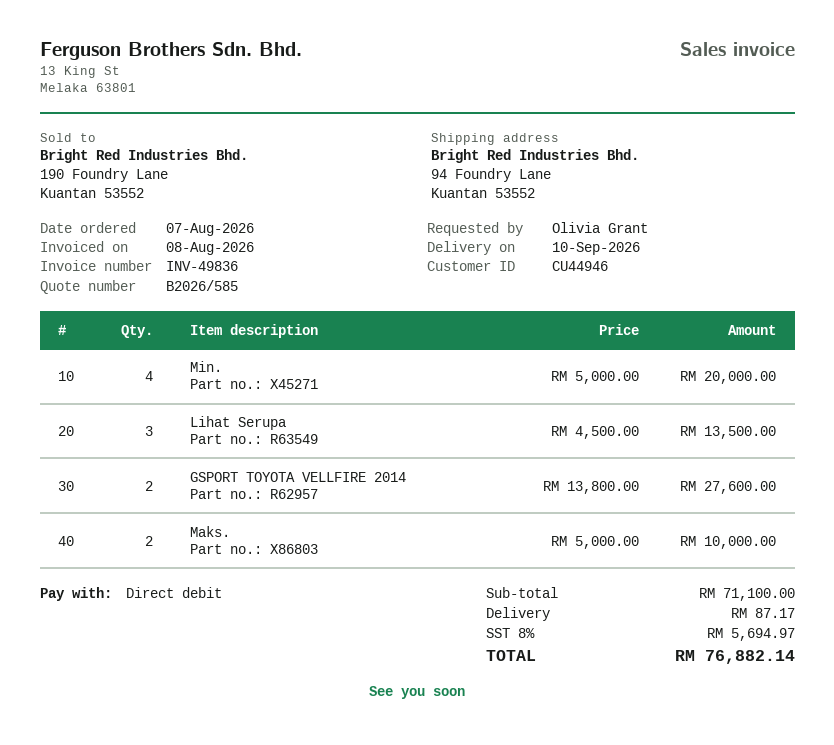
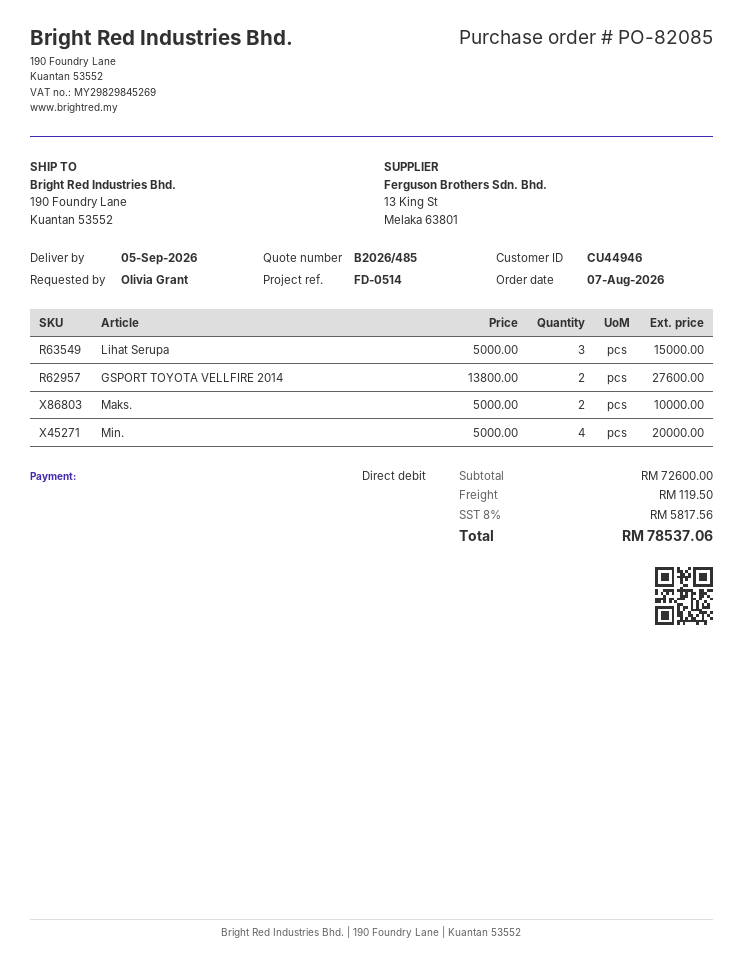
quote number: B2026/585 -> B2026/485
delivery date: 2026-09-10 -> 2026-09-05
ship to: 94 Foundry Lane, Kuantan 53552 -> 190 Foundry Lane, Kuantan 53552
Lihat Serupa: 3 x 4500.00 = 13500.00 -> 3 x 5000.00 = 15000.00
subtotal: 71100.00 -> 72600.00
shipping: 87.17 -> 119.50
tax: 8% = 5694.97 -> 8% = 5817.56
total: 76882.14 -> 78537.06

